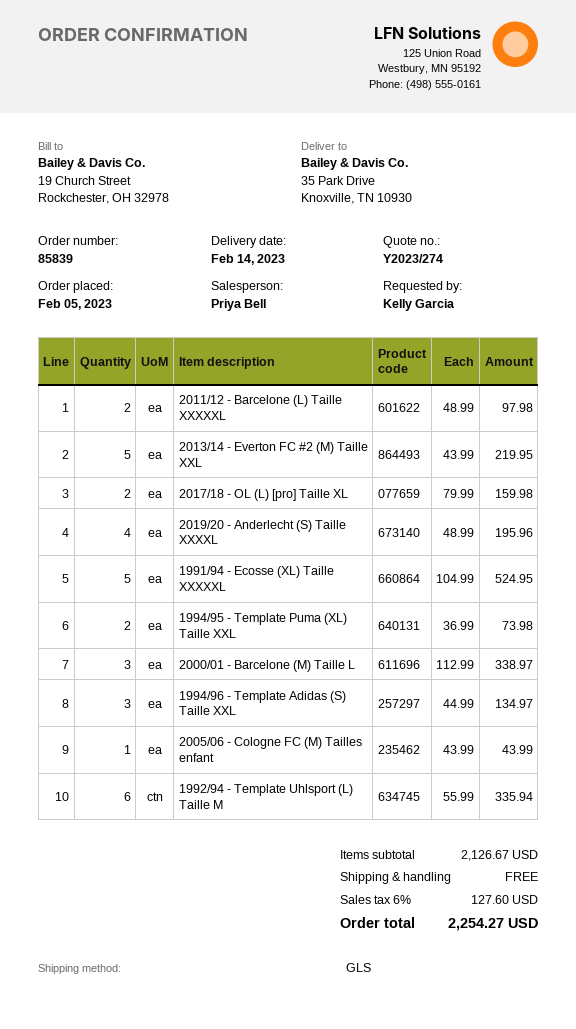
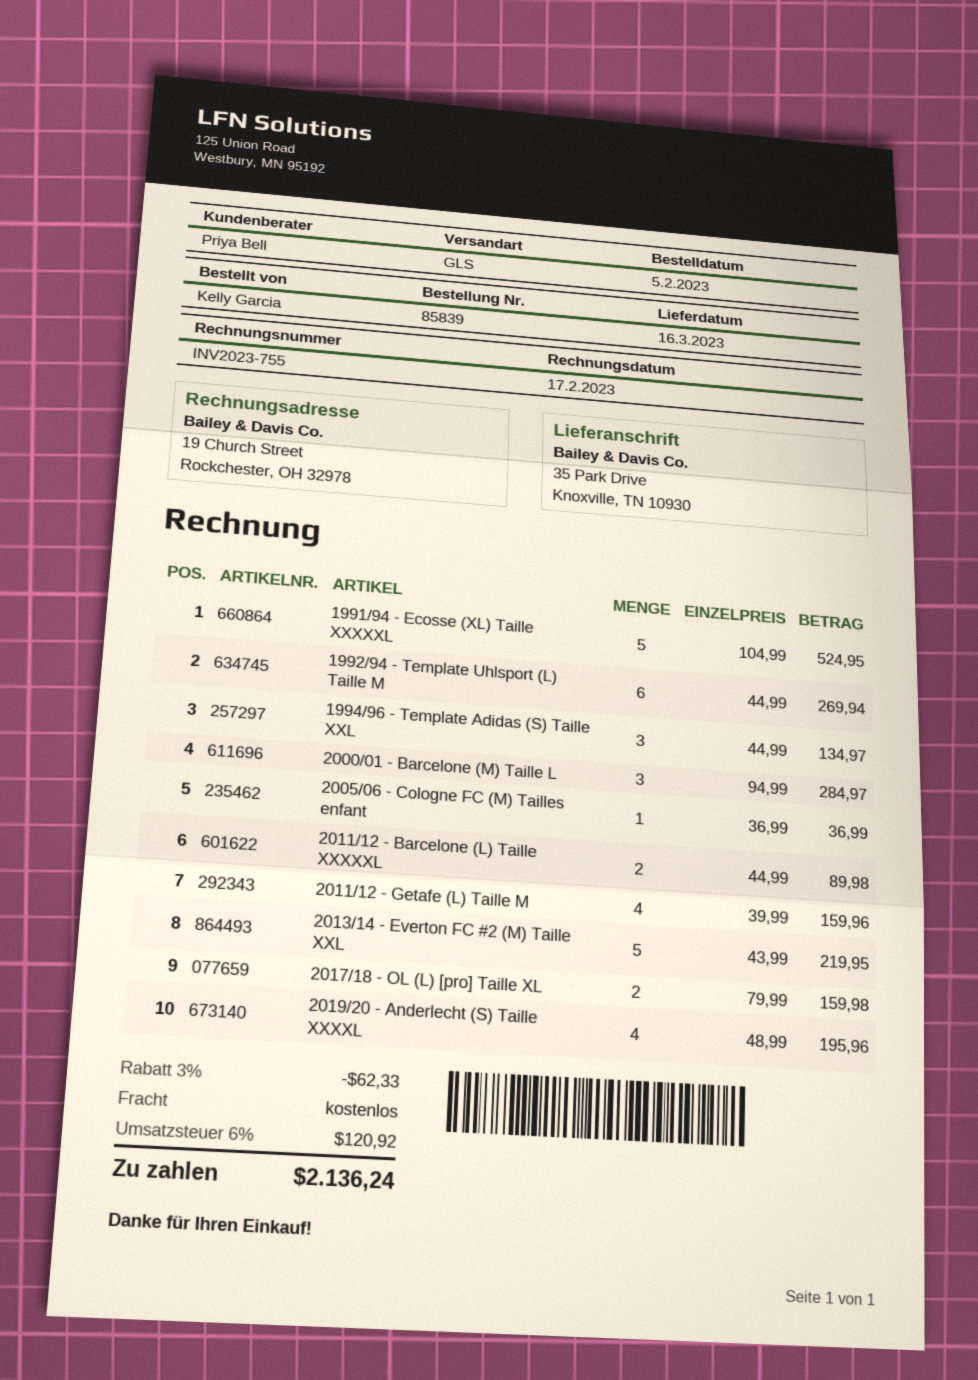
delivery date: 2023-02-14 -> 2023-03-16
2011/12 - Barcelone (L) Taille XXXXXL: 2 x 48.99 = 97.98 -> 2 x 44.99 = 89.98
1994/95 - Template Puma (XL) Taille XXL: 2 x 36.99 = 73.98 -> none
2000/01 - Barcelone (M) Taille L: 3 x 112.99 = 338.97 -> 3 x 94.99 = 284.97
2005/06 - Cologne FC (M) Tailles enfant: 1 x 43.99 = 43.99 -> 1 x 36.99 = 36.99
1992/94 - Template Uhlsport (L) Taille M: 6 x 55.99 = 335.94 -> 6 x 44.99 = 269.94
2011/12 - Getafe (L) Taille M: none -> 4 x 39.99 = 159.96
discount: none -> 3% = 62.33
tax: 6% = 127.60 -> 6% = 120.92
total: 2254.27 -> 2136.24

